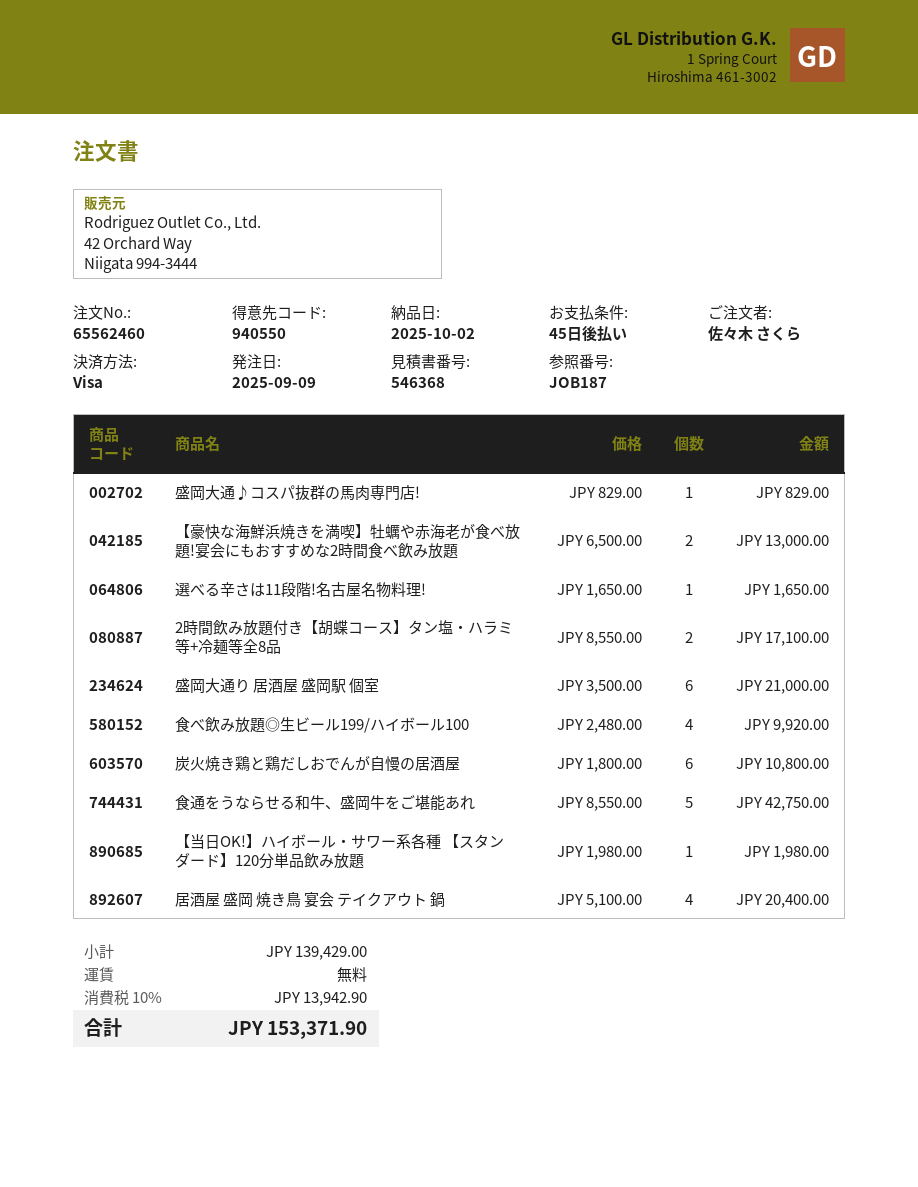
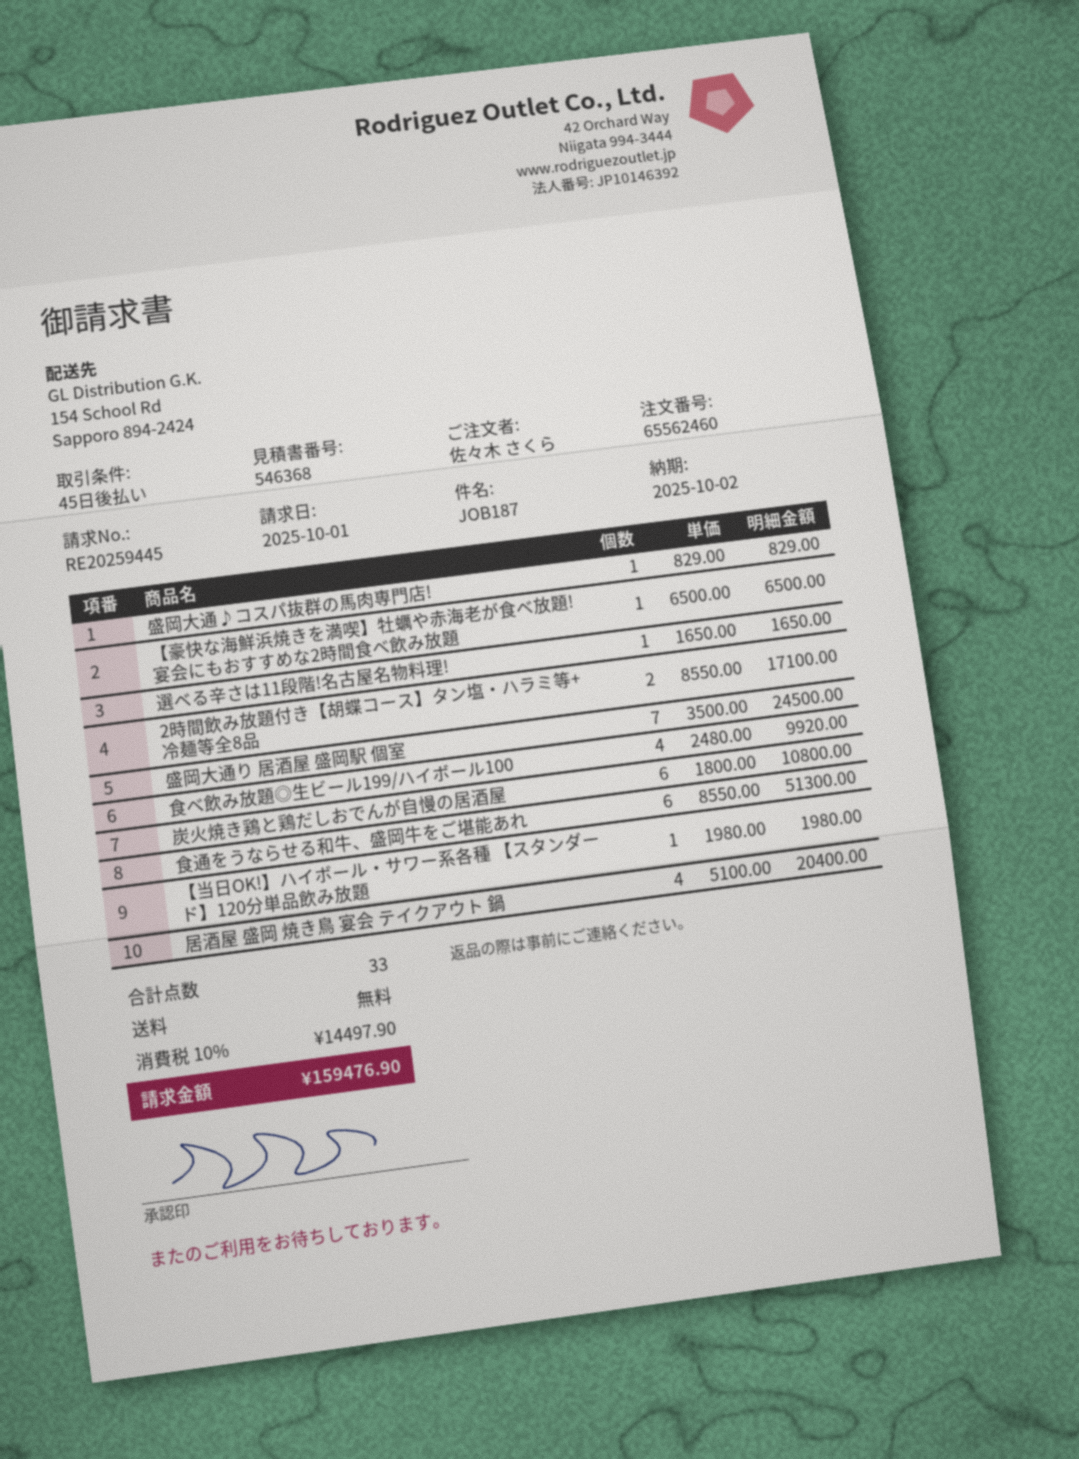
【豪快な海鮮浜焼きを満喫】牡蠣や赤海老が食べ放題!宴会にもおすすめな2時間食べ飲み放題: 2 x 6500.00 = 13000.00 -> 1 x 6500.00 = 6500.00
盛岡大通り 居酒屋 盛岡駅 個室: 6 x 3500.00 = 21000.00 -> 7 x 3500.00 = 24500.00
食通をうならせる和牛、盛岡牛をご堪能あれ: 5 x 8550.00 = 42750.00 -> 6 x 8550.00 = 51300.00
tax: 10% = 13942.90 -> 10% = 14497.90
total: 153371.90 -> 159476.90

